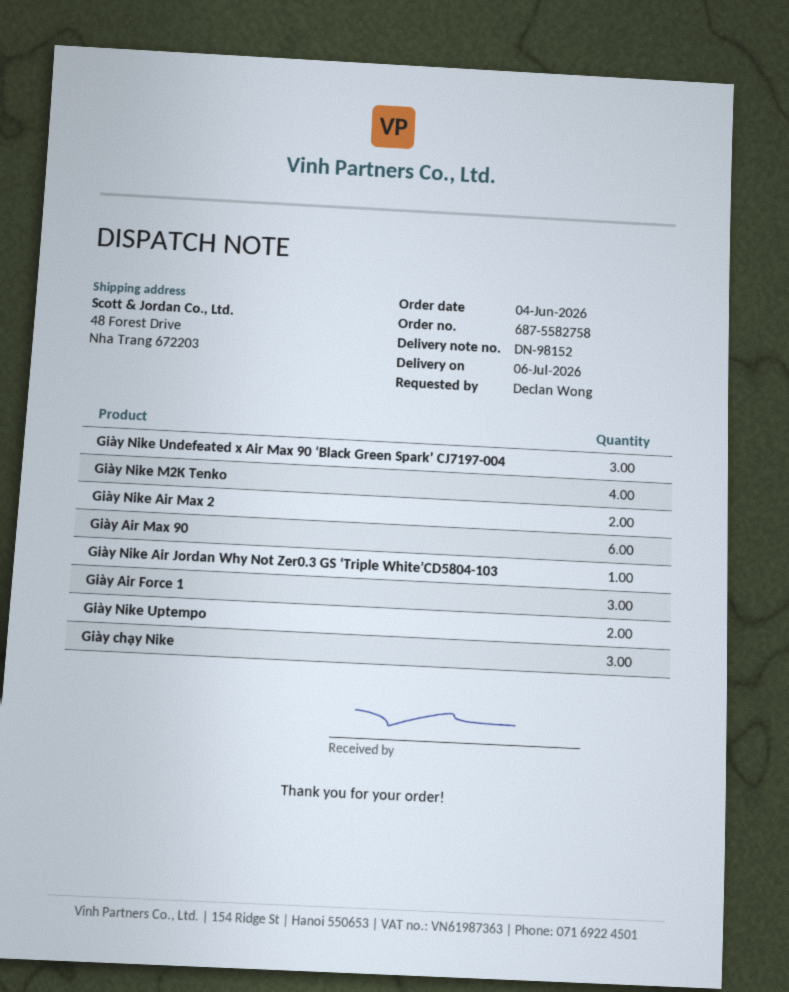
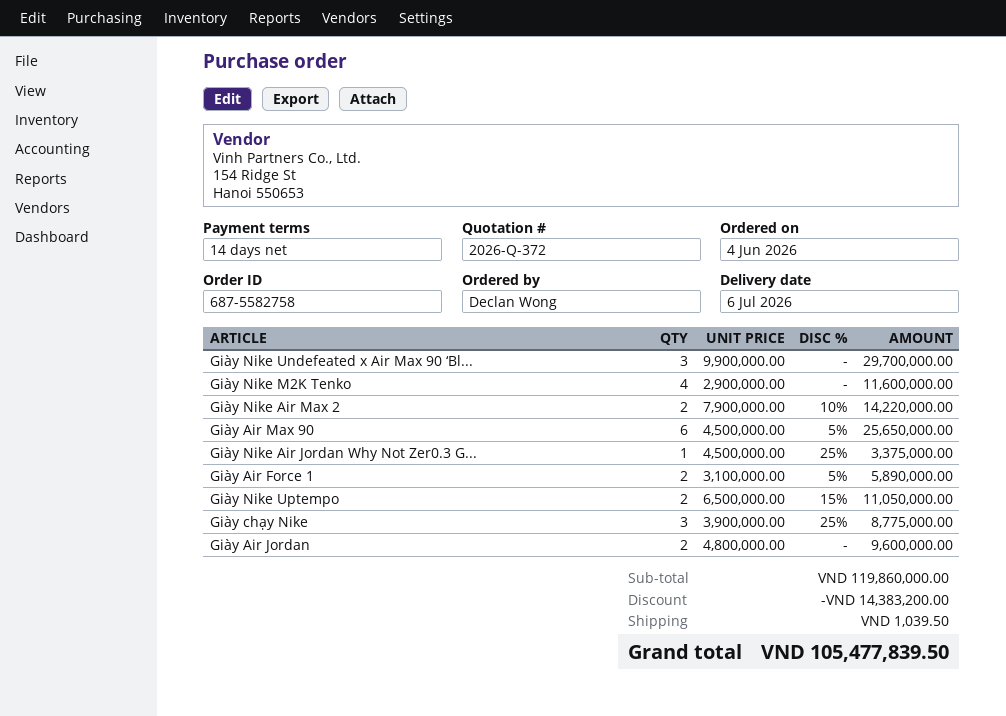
Giày Air Force 1: 3 -> 2
Giày Air Jordan: none -> 2

